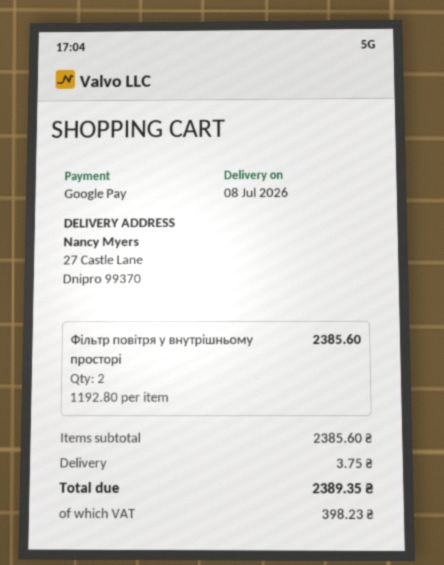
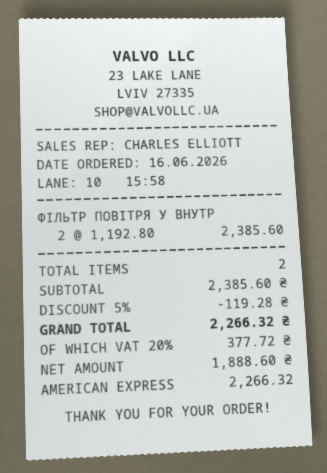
payment method: Google Pay -> American Express
discount: none -> 5% = 119.28
shipping: 3.75 -> none
tax: 398.23 -> 377.72
total: 2389.35 -> 2266.32

